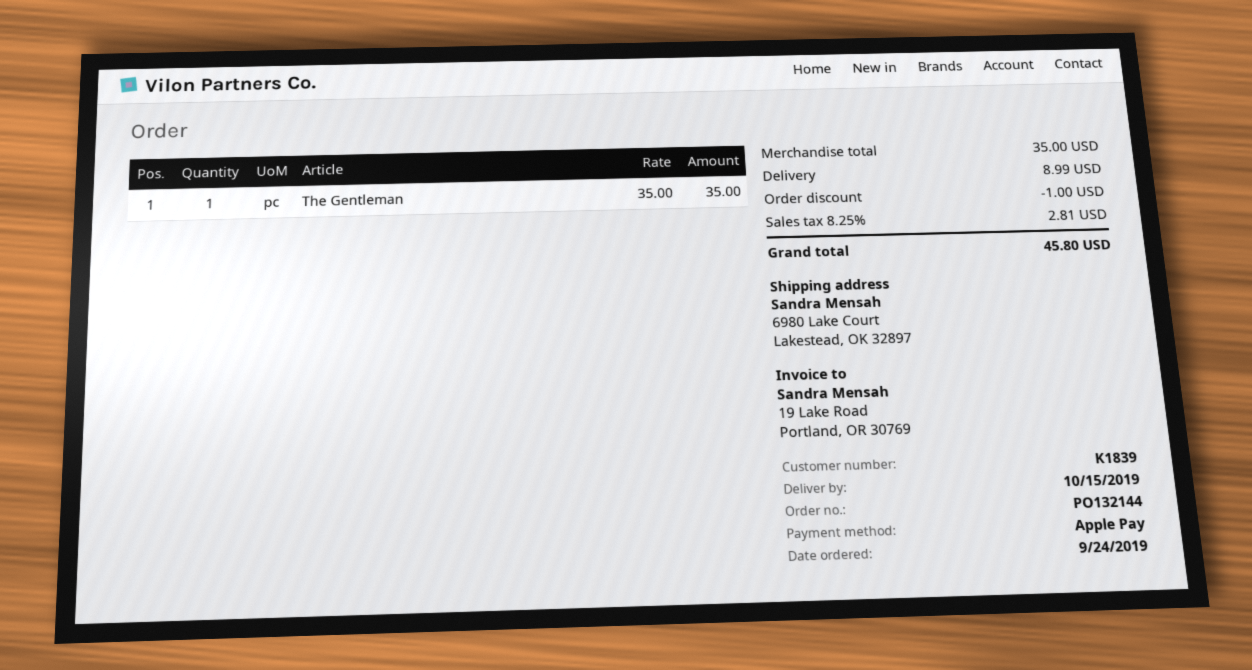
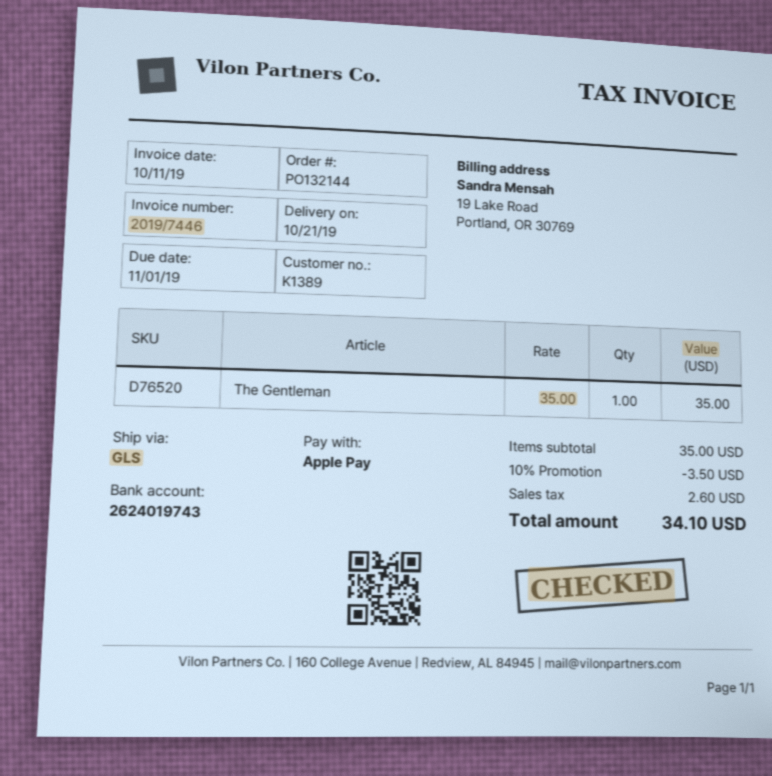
delivery date: 2019-10-15 -> 2019-10-21
customer number: K1839 -> K1389
discount: 1.00 -> 3.50
shipping: 8.99 -> none
tax: 2.81 -> 2.60
total: 45.80 -> 34.10

